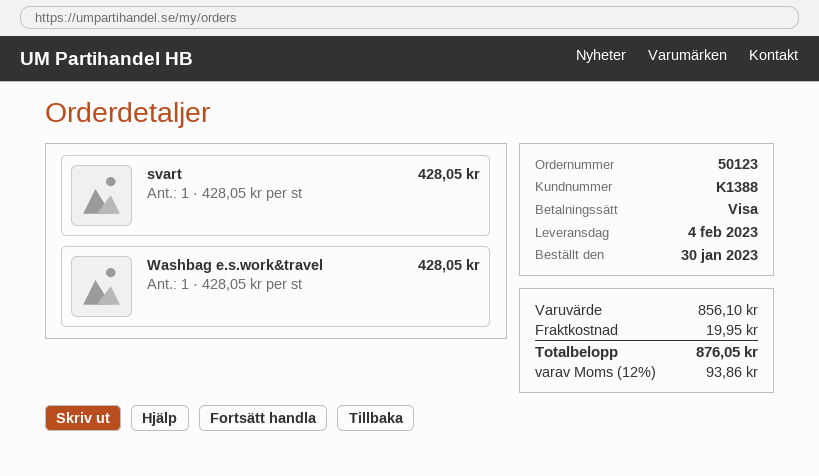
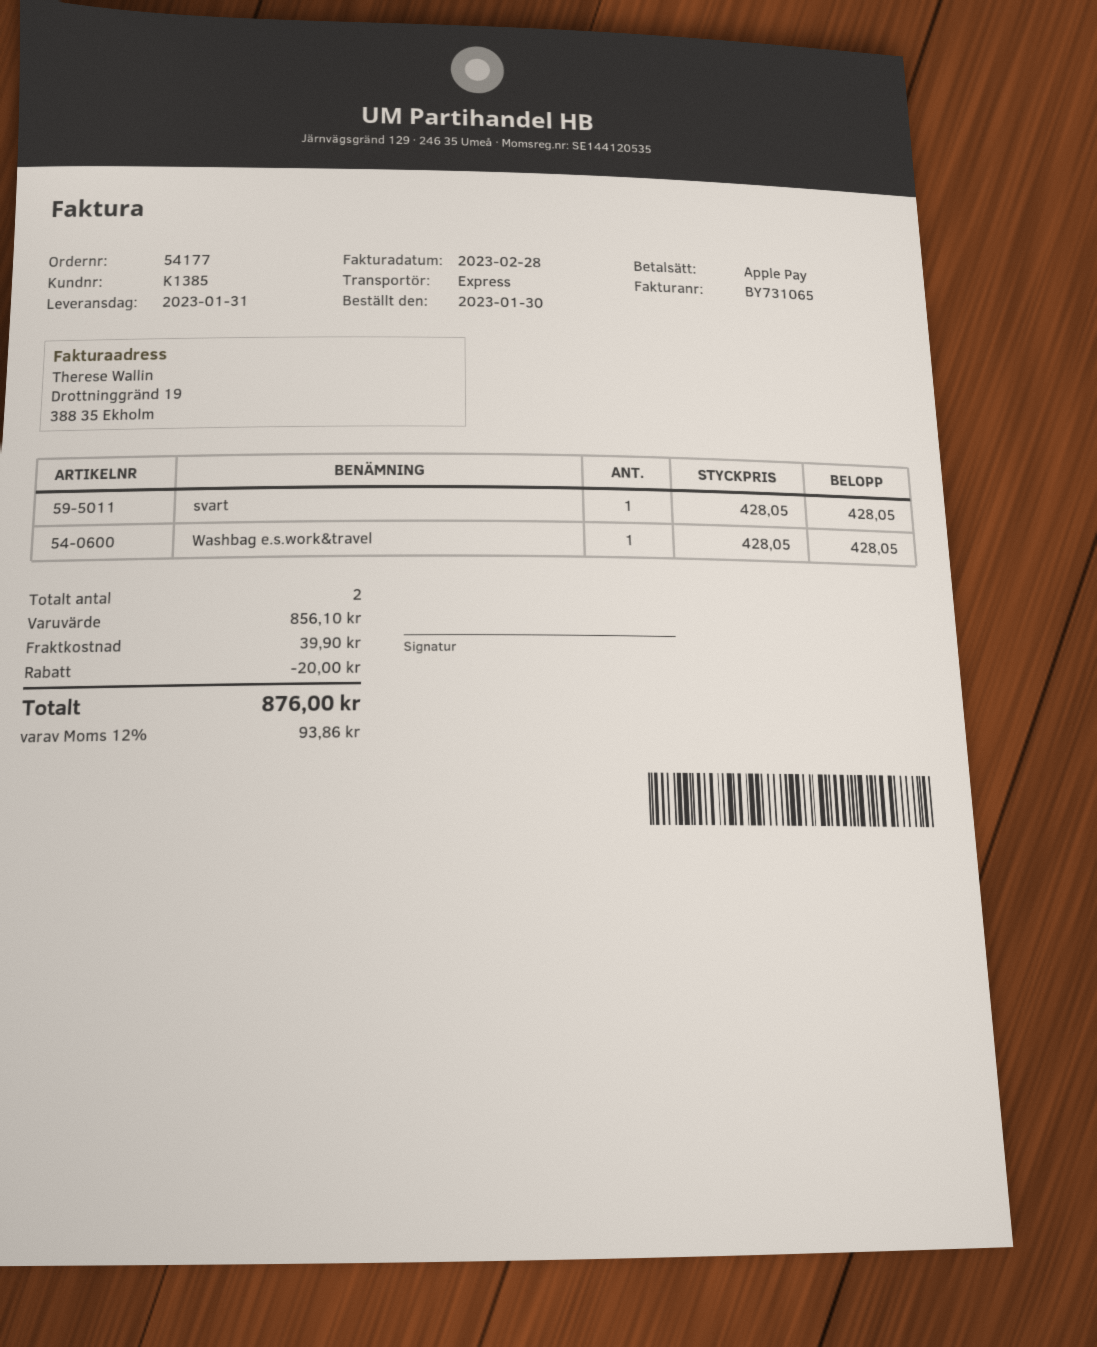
order number: 50123 -> 54177
delivery date: 2023-02-04 -> 2023-01-31
customer number: K1388 -> K1385
payment method: Visa -> Apple Pay
discount: none -> 20.00
shipping: 19.95 -> 39.90
total: 876.05 -> 876.00

